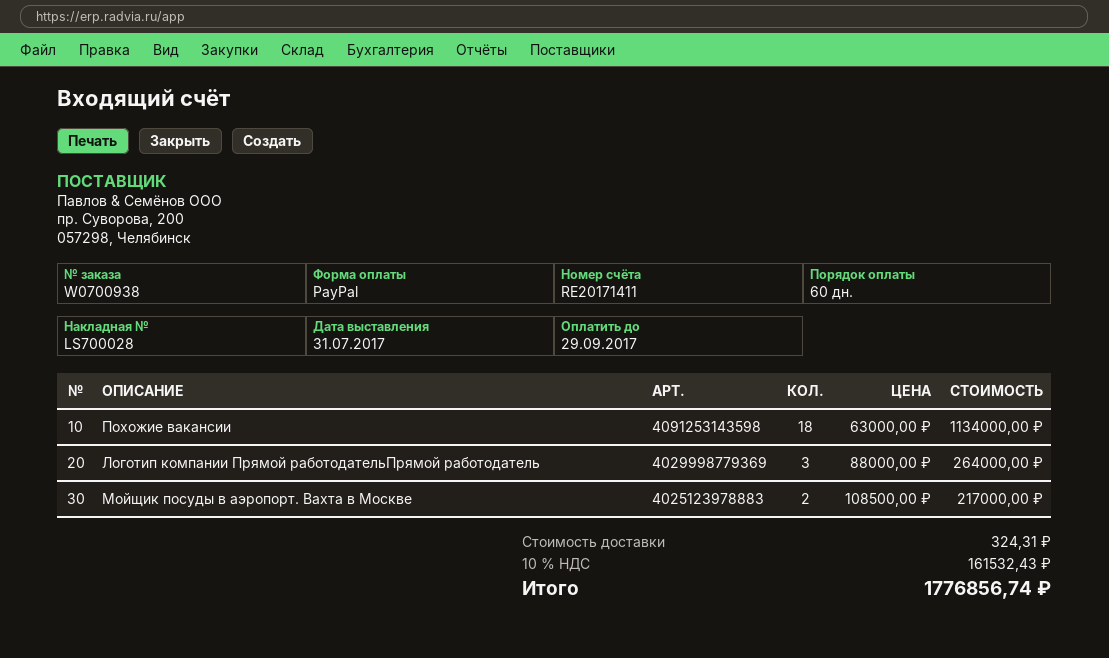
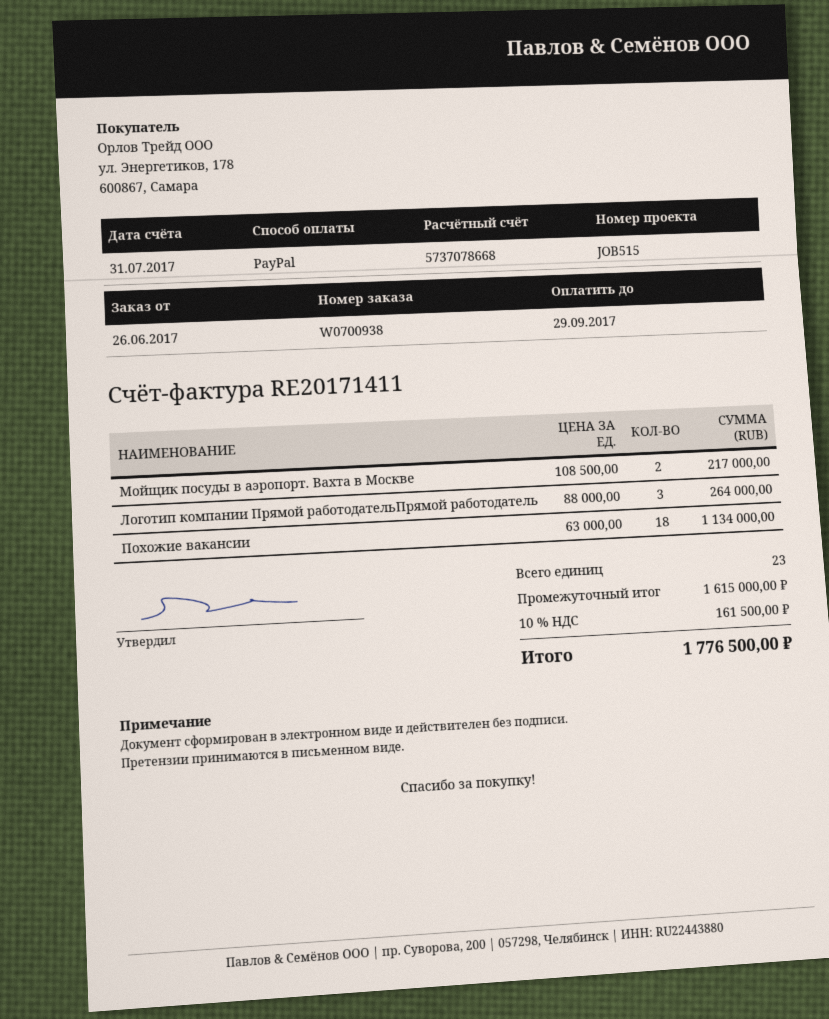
shipping: 324.31 -> none
tax: 10% = 161532.43 -> 10% = 161500.00
total: 1776856.74 -> 1776500.00

